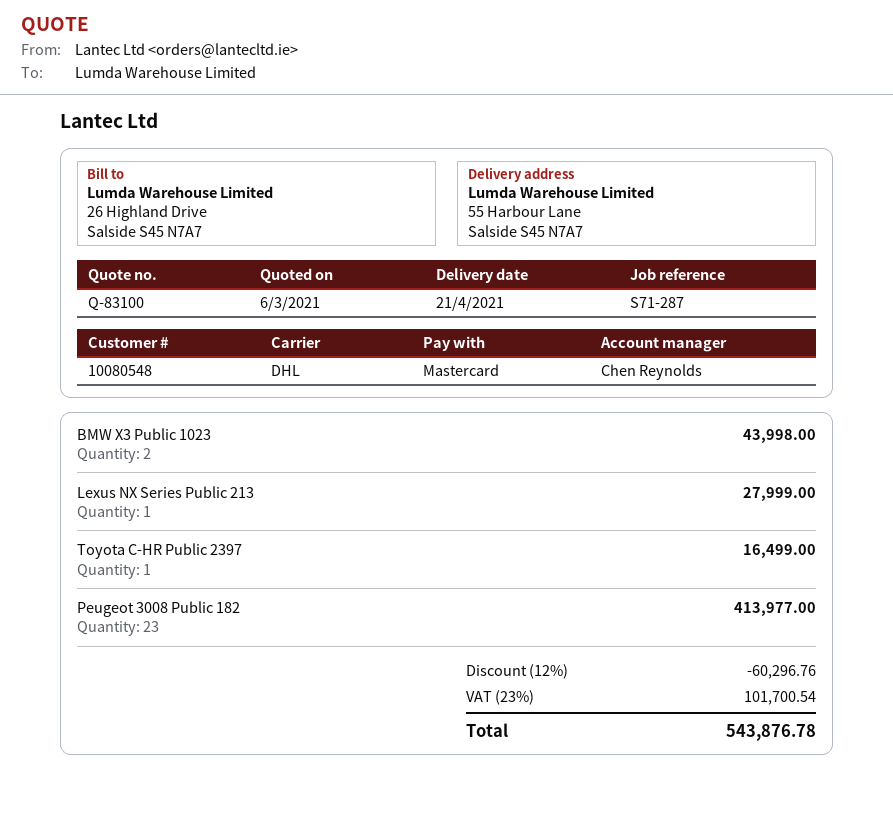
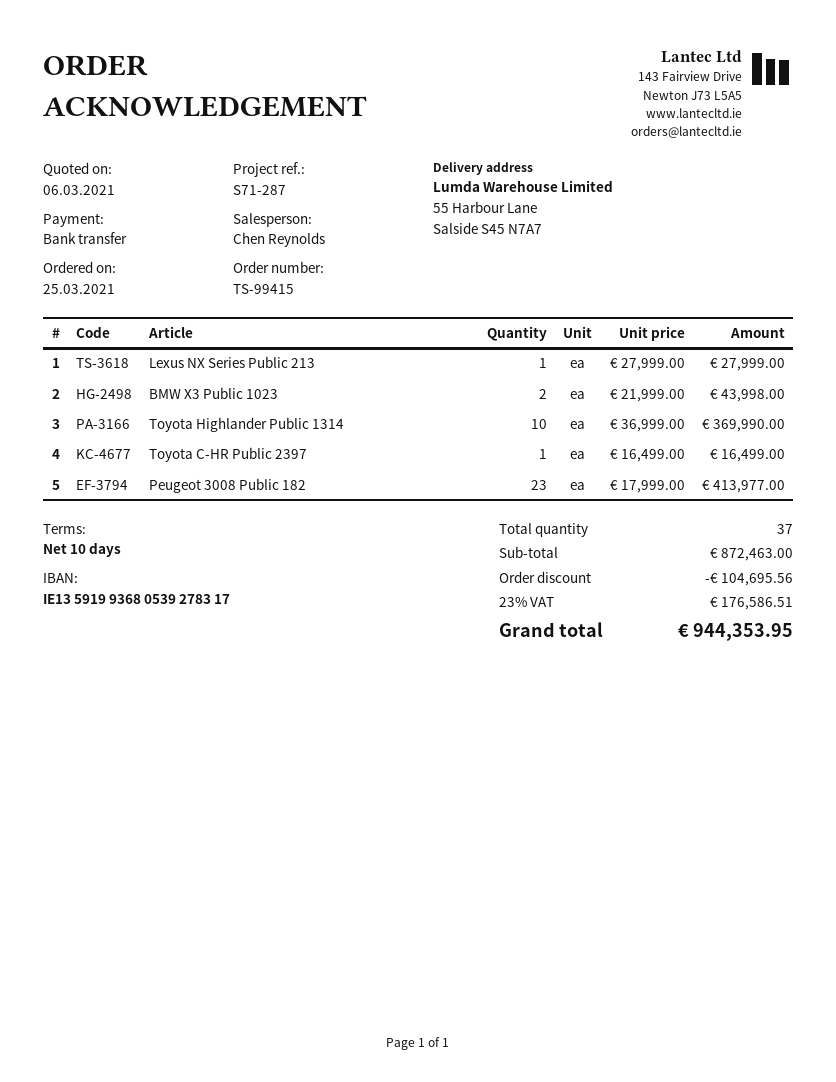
payment method: Mastercard -> bank transfer
Toyota Highlander Public 1314: none -> 10 for 369990.00
discount: 60296.76 -> 104695.56
tax: 23% = 101700.54 -> 23% = 176586.51
total: 543876.78 -> 944353.95

